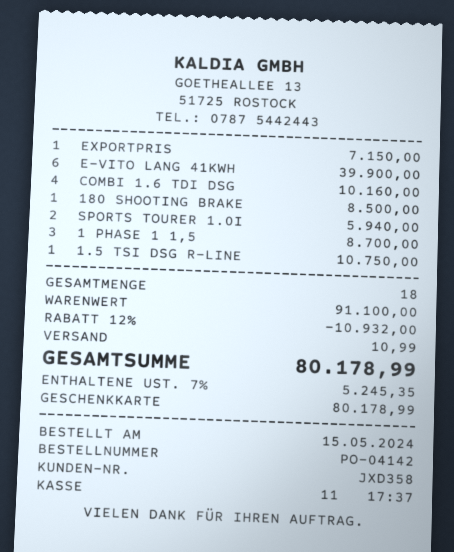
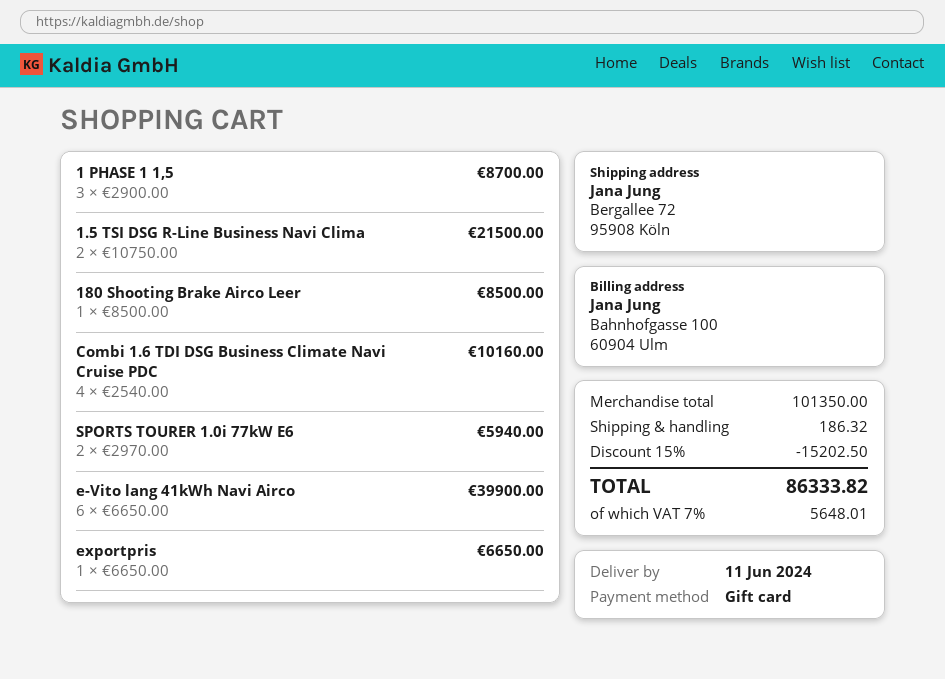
EXPORTPRIS: 1 for 7150.00 -> 1 for 6650.00
1.5 TSI DSG R-LINE: 1 for 10750.00 -> 2 for 21500.00
subtotal: 91100.00 -> 101350.00
discount: 12% = 10932.00 -> 15% = 15202.50
shipping: 10.99 -> 186.32
tax: 7% = 5245.35 -> 7% = 5648.01
total: 80178.99 -> 86333.82

